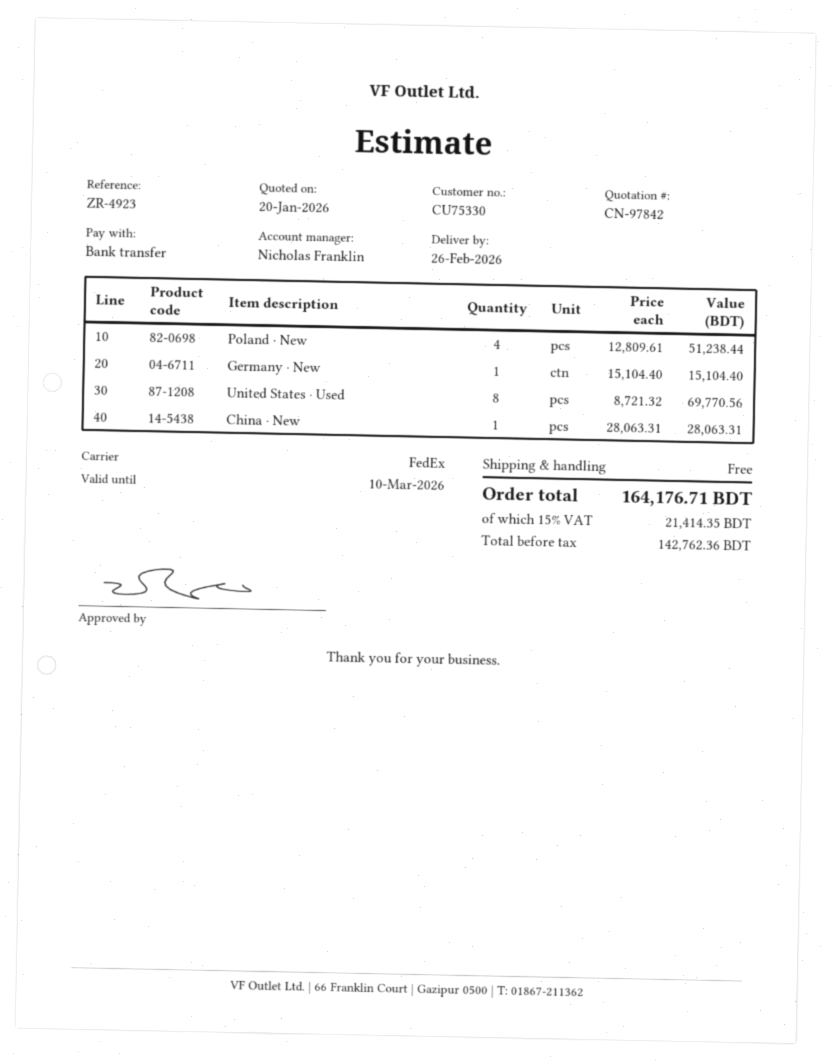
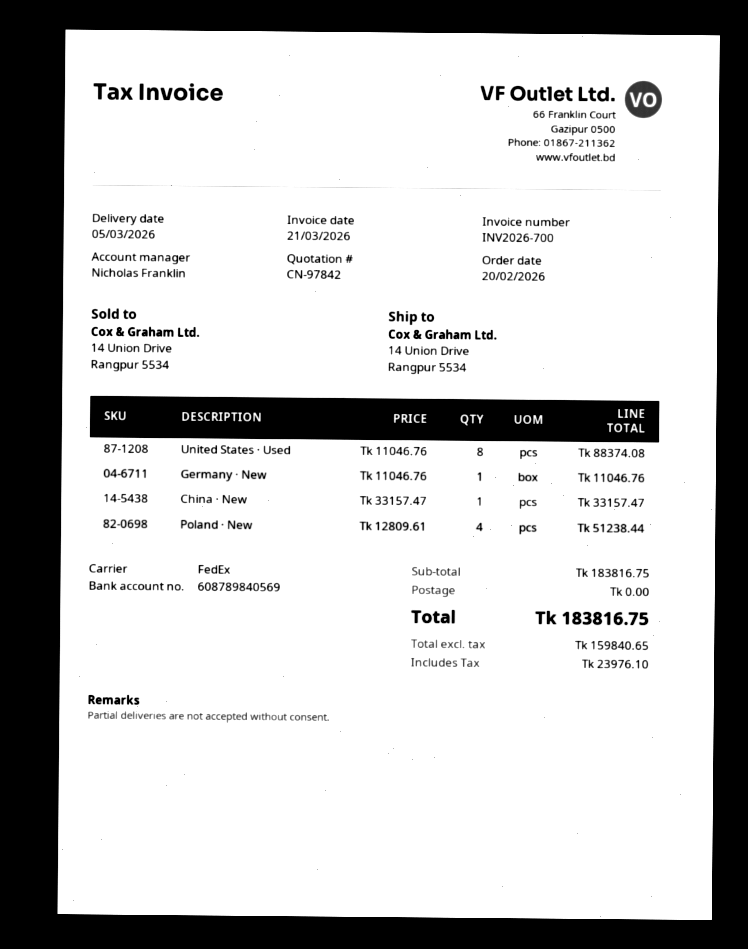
delivery date: 2026-02-26 -> 2026-03-05
Germany · New: 1 x 15104.40 = 15104.40 -> 1 x 11046.76 = 11046.76
United States · Used: 8 x 8721.32 = 69770.56 -> 8 x 11046.76 = 88374.08
China · New: 1 x 28063.31 = 28063.31 -> 1 x 33157.47 = 33157.47
net: 142762.36 -> 159840.65
tax: 21414.35 -> 23976.10
total: 164176.71 -> 183816.75

